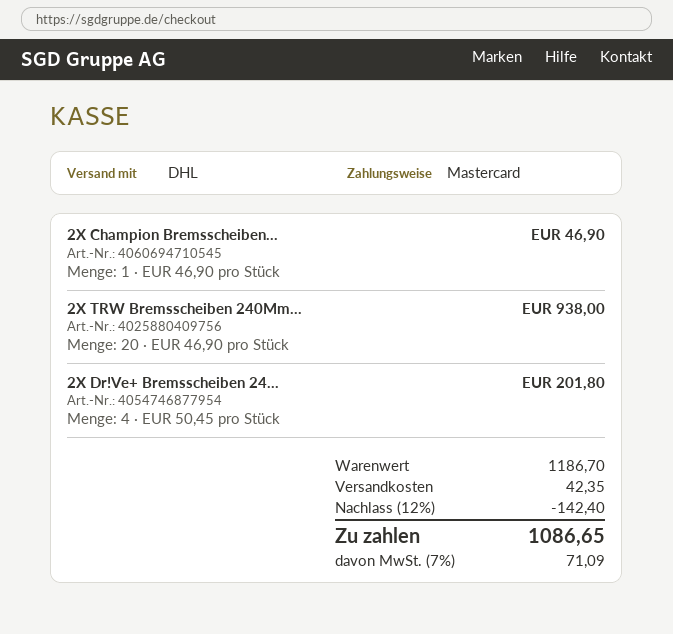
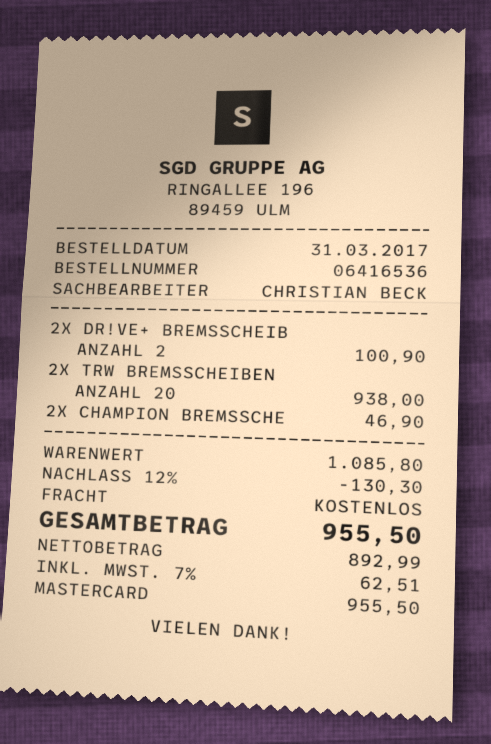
2X Dr!Ve+ Bremsscheiben 24...: 4 for 201.80 -> 2 for 100.90
subtotal: 1186.70 -> 1085.80
discount: 12% = 142.40 -> 12% = 130.30
shipping: 42.35 -> 0.00
tax: 7% = 71.09 -> 7% = 62.51
total: 1086.65 -> 955.50

